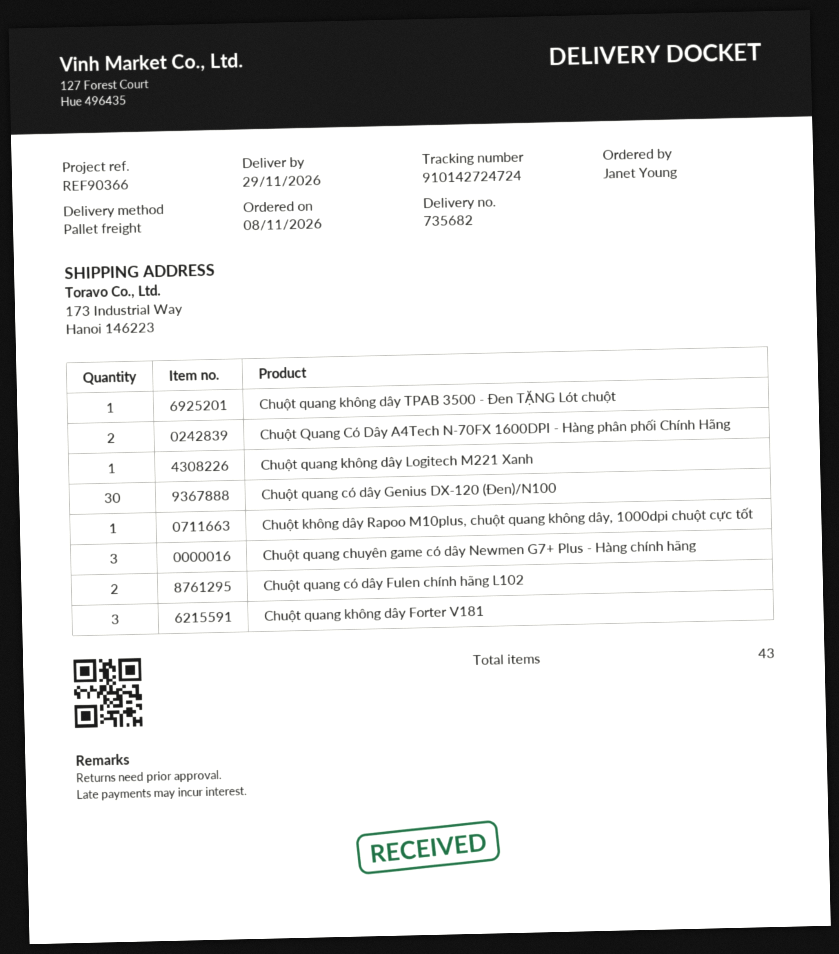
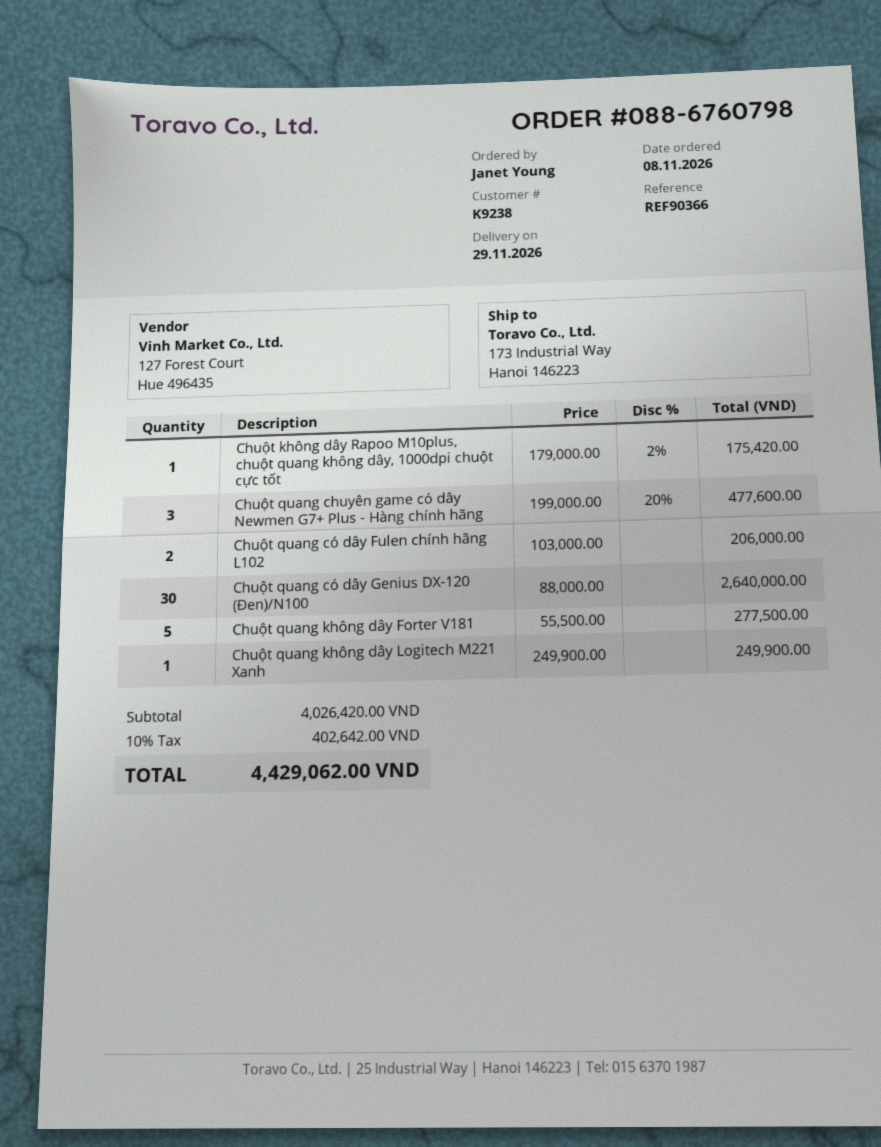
Chuột quang không dây TPAB 3500 - Đen TẶNG Lót chuột: 1 -> none
Chuột Quang Có Dây A4Tech N-70FX 1600DPI - Hàng phân phối Chính Hãng: 2 -> none
Chuột quang không dây Forter V181: 3 -> 5

